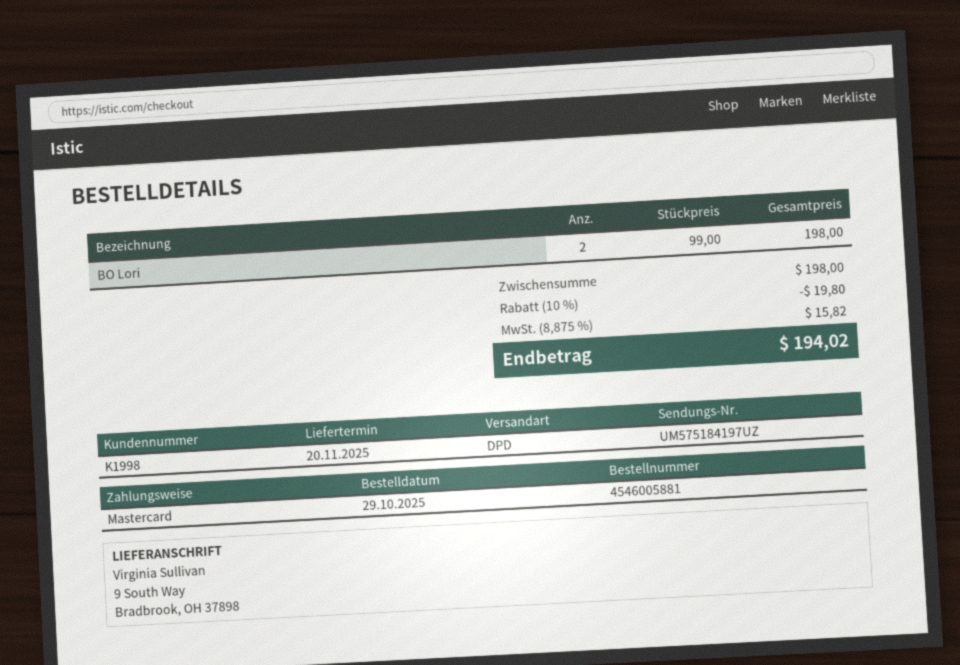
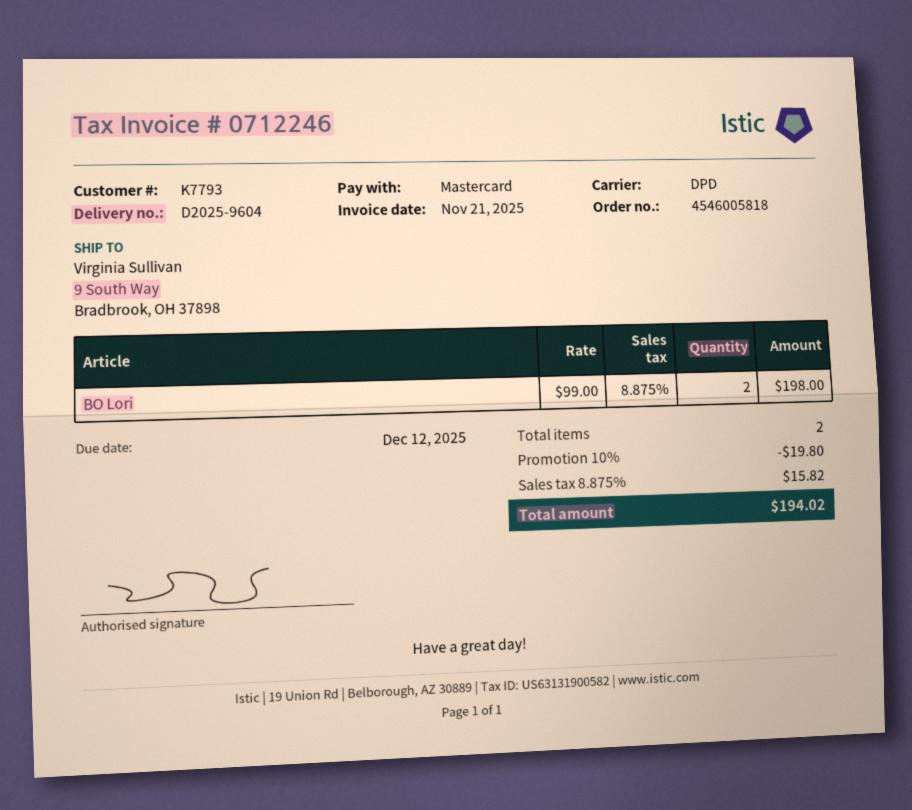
order number: 4546005881 -> 4546005818
customer number: K1998 -> K7793

